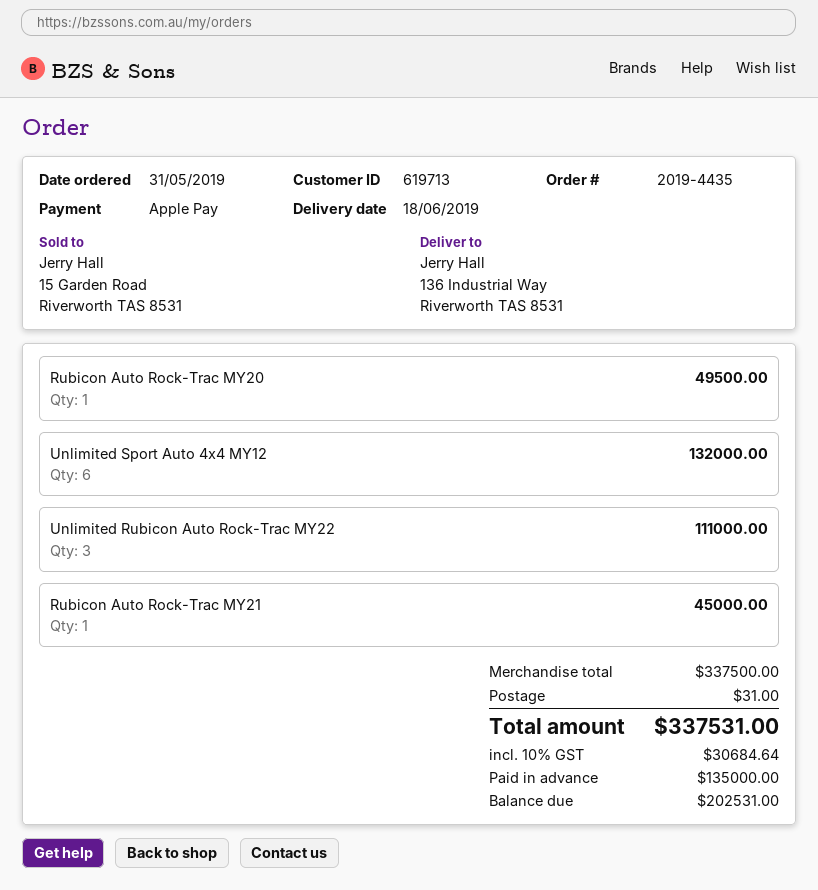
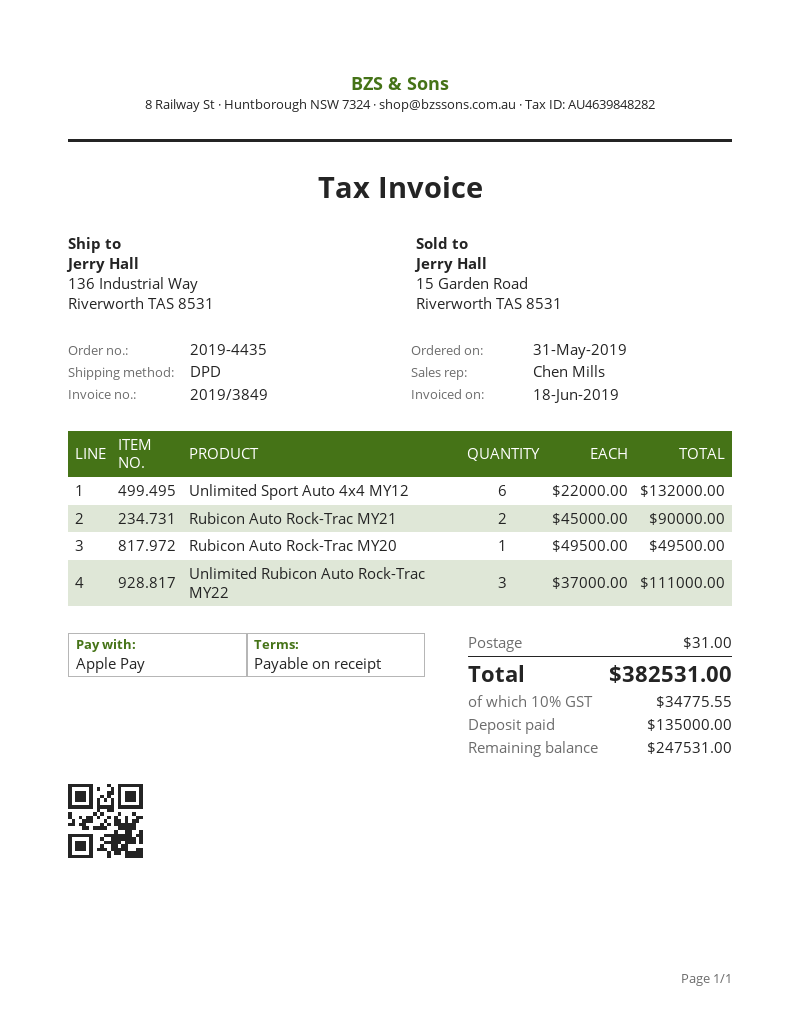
Rubicon Auto Rock-Trac MY21: 1 for 45000.00 -> 2 for 90000.00
tax: 10% = 30684.64 -> 10% = 34775.55
total: 337531.00 -> 382531.00
balance: 202531.00 -> 247531.00

